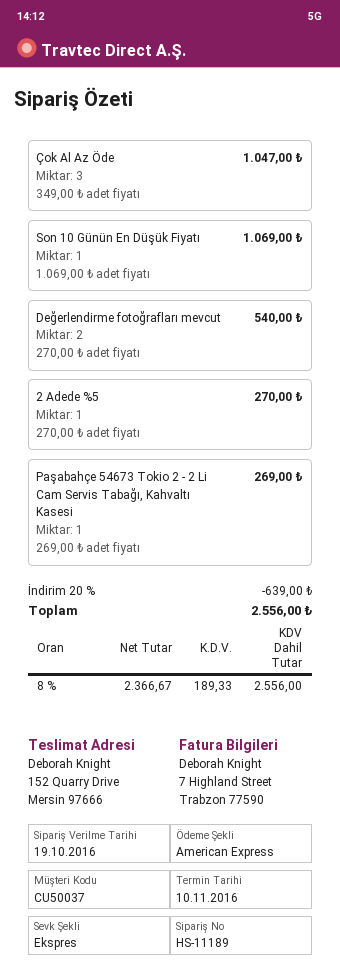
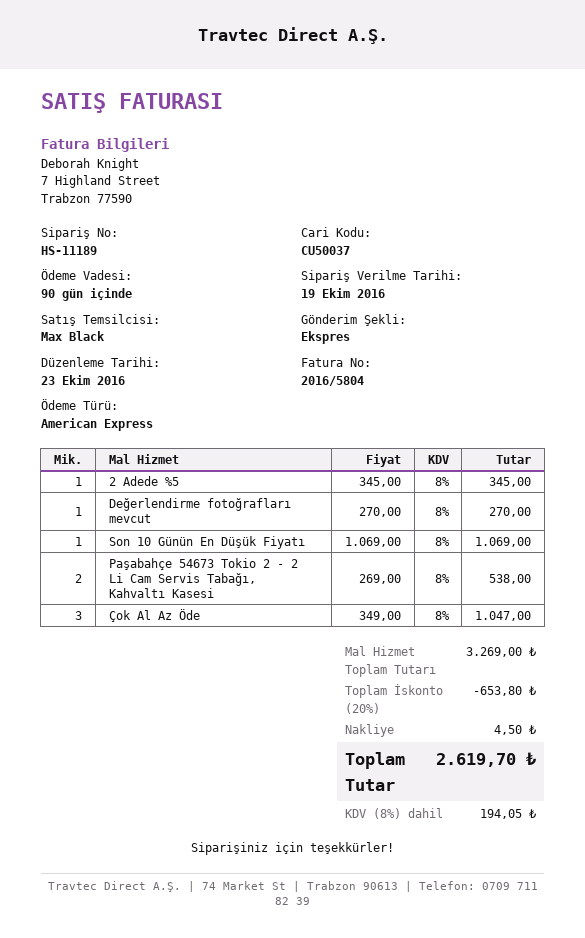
Değerlendirme fotoğrafları mevcut: 2 x 270.00 = 540.00 -> 1 x 270.00 = 270.00
2 Adede %5: 1 x 270.00 = 270.00 -> 1 x 345.00 = 345.00
Paşabahçe 54673 Tokio 2 - 2 Li Cam Servis Tabağı, Kahvaltı Kasesi: 1 x 269.00 = 269.00 -> 2 x 269.00 = 538.00
discount: 20% = 639.00 -> 20% = 653.80
shipping: none -> 4.50
tax: 8% = 189.33 -> 8% = 194.05
total: 2556.00 -> 2619.70

